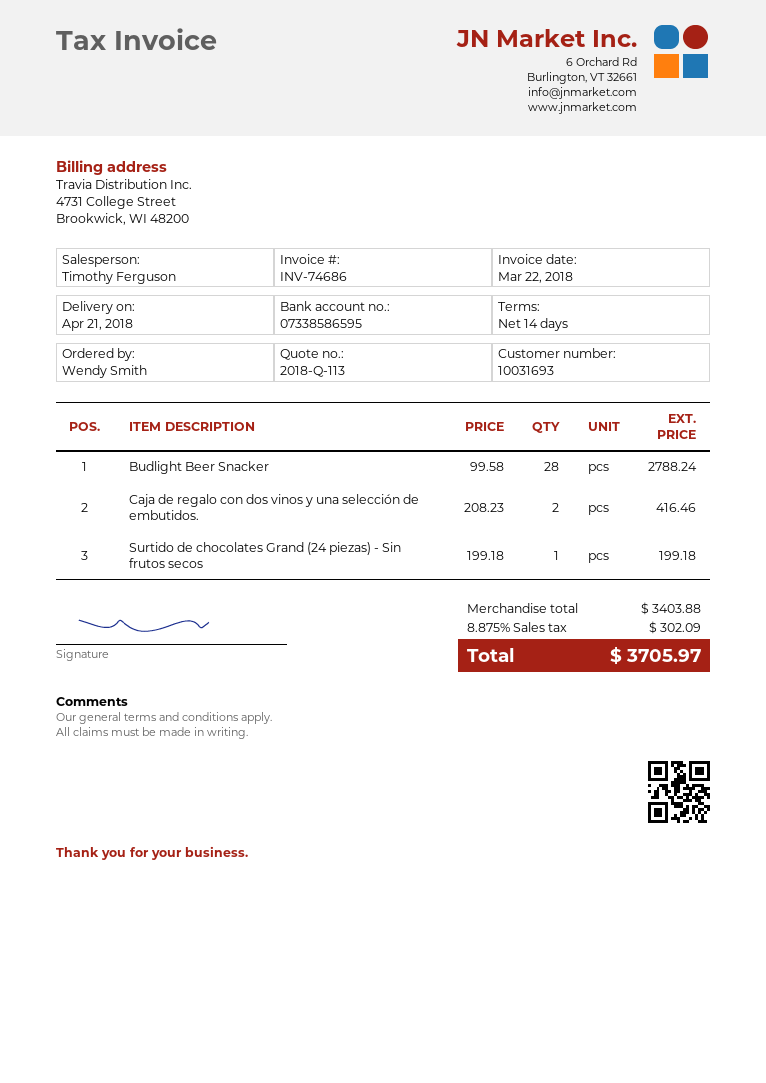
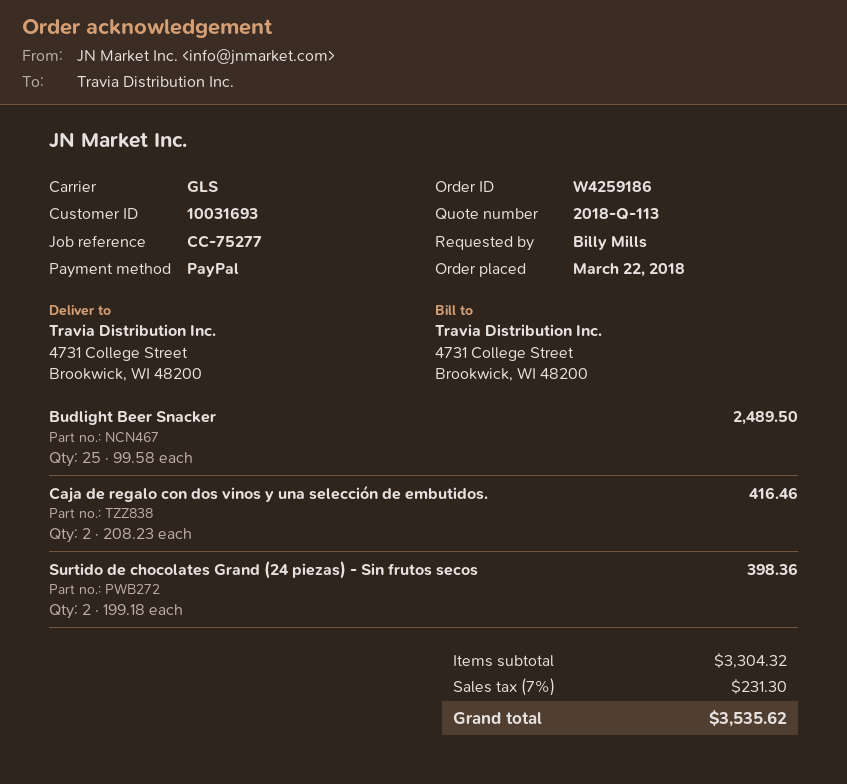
ordered by: Wendy Smith -> Billy Mills
Budlight Beer Snacker: 28 x 99.58 = 2788.24 -> 25 x 99.58 = 2489.50
Surtido de chocolates Grand (24 piezas) - Sin frutos secos: 1 x 199.18 = 199.18 -> 2 x 199.18 = 398.36
subtotal: 3403.88 -> 3304.32
tax: 8.875% = 302.09 -> 7% = 231.30
total: 3705.97 -> 3535.62

